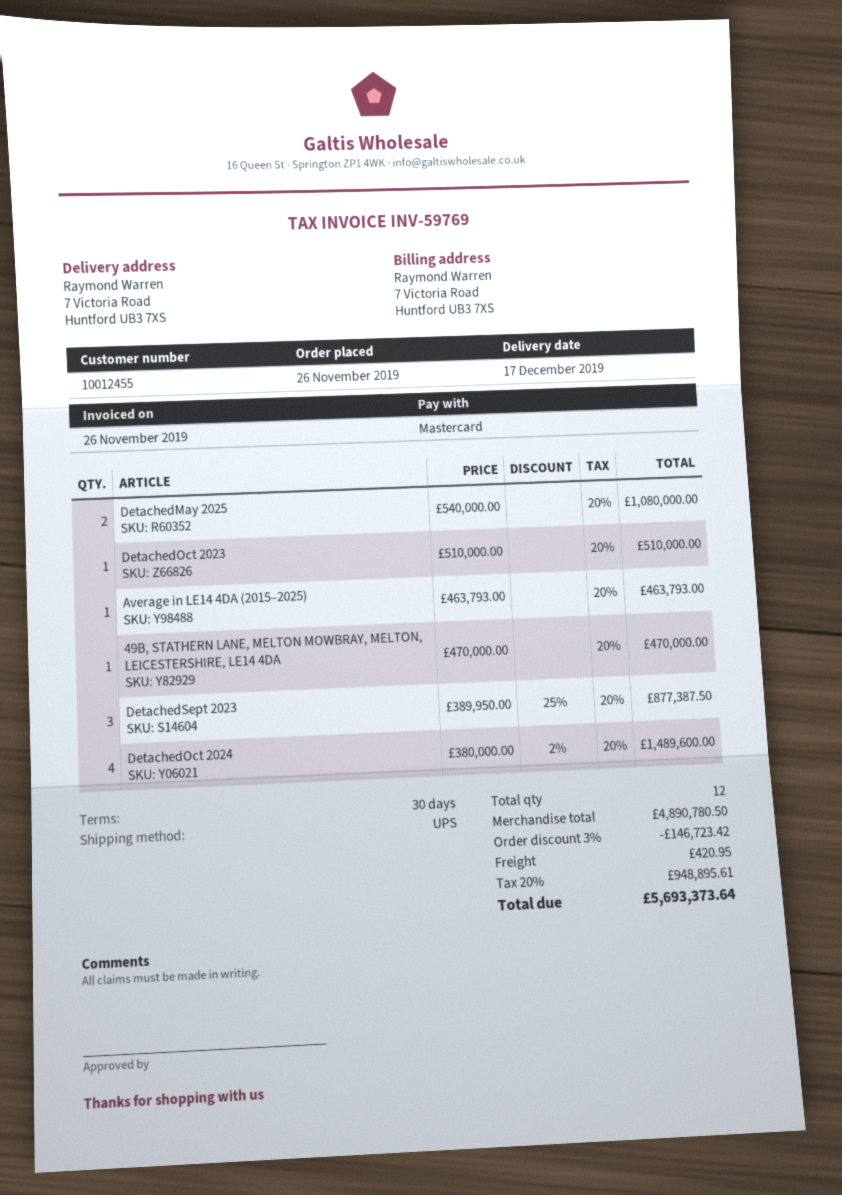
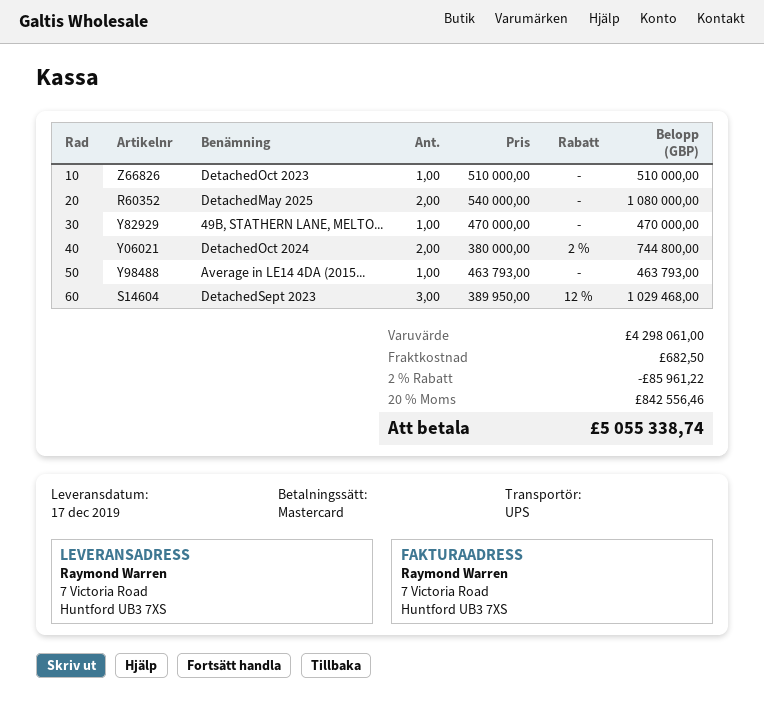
DetachedSept 2023: 3 x 389950.00 - 25% = 877387.50 -> 3 x 389950.00 - 12% = 1029468.00
DetachedOct 2024: 4 x 380000.00 - 2% = 1489600.00 -> 2 x 380000.00 - 2% = 744800.00
subtotal: 4890780.50 -> 4298061.00
discount: 3% = 146723.42 -> 2% = 85961.22
shipping: 420.95 -> 682.50
tax: 20% = 948895.61 -> 20% = 842556.46
total: 5693373.64 -> 5055338.74

